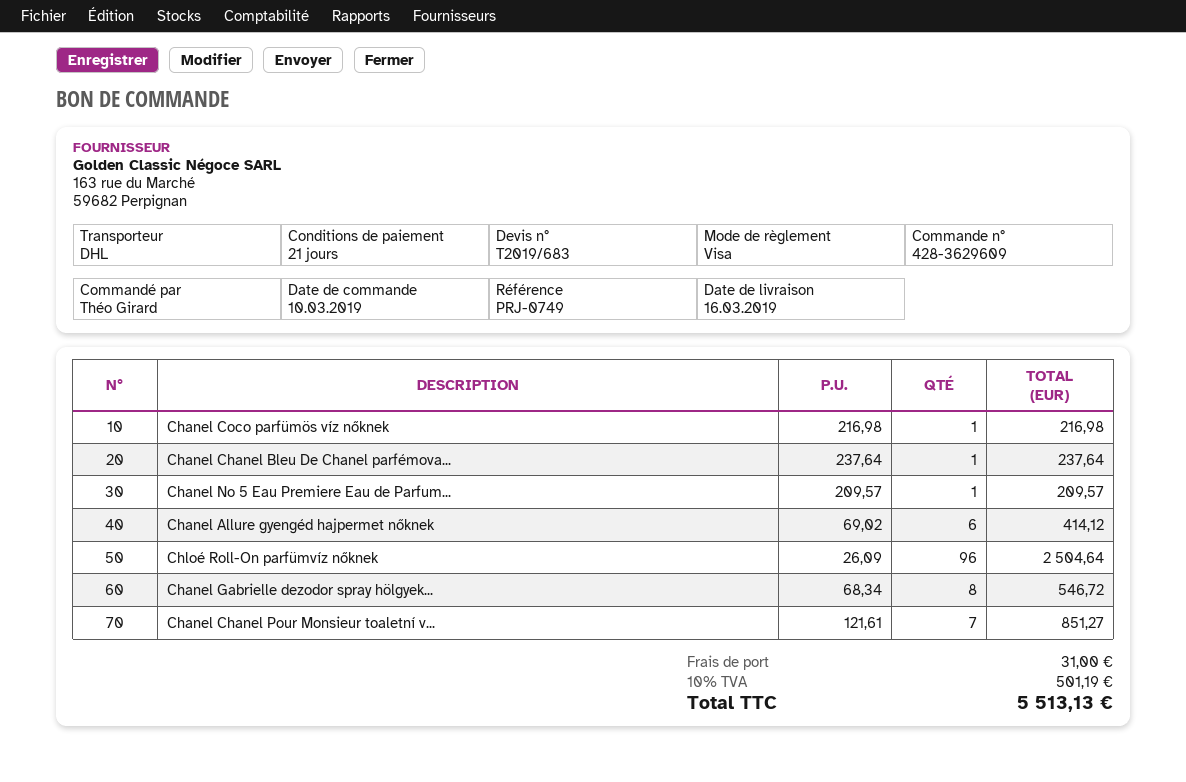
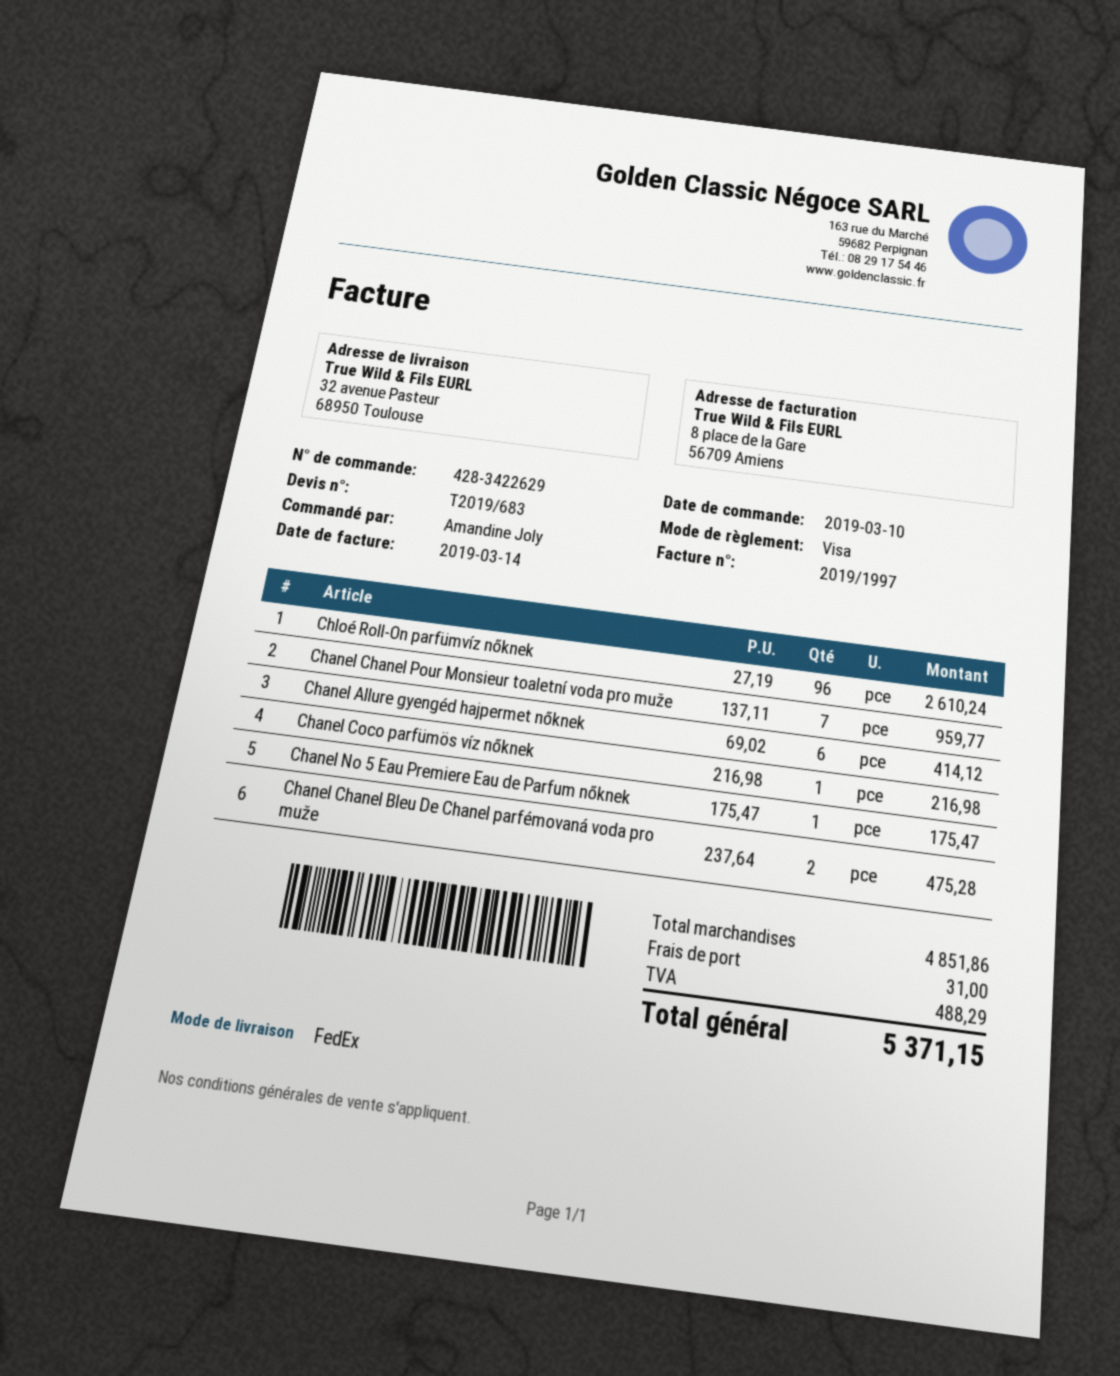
order number: 428-3629609 -> 428-3422629
ordered by: Théo Girard -> Amandine Joly
shipping method: DHL -> FedEx
Chanel Chanel Bleu De Chanel parfémova...: 1 x 237.64 = 237.64 -> 2 x 237.64 = 475.28
Chanel No 5 Eau Premiere Eau de Parfum...: 1 x 209.57 = 209.57 -> 1 x 175.47 = 175.47
Chloé Roll-On parfümvíz nőknek: 96 x 26.09 = 2504.64 -> 96 x 27.19 = 2610.24
Chanel Gabrielle dezodor spray hölgyek...: 8 x 68.34 = 546.72 -> none
Chanel Chanel Pour Monsieur toaletní v...: 7 x 121.61 = 851.27 -> 7 x 137.11 = 959.77
tax: 501.19 -> 488.29
total: 5513.13 -> 5371.15

